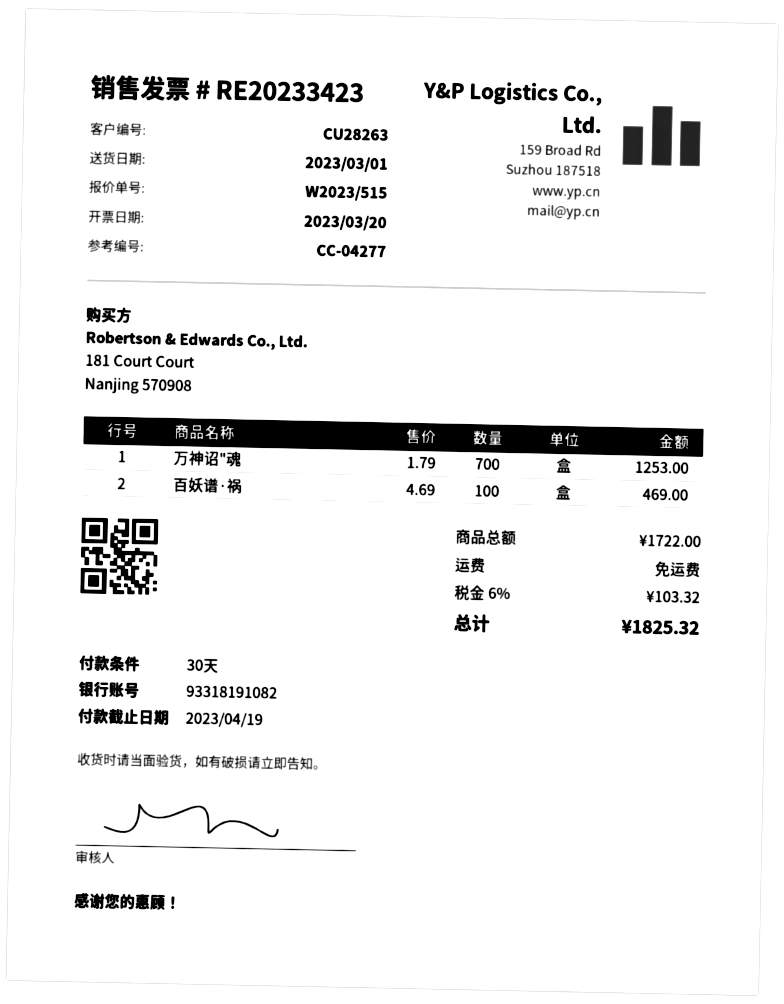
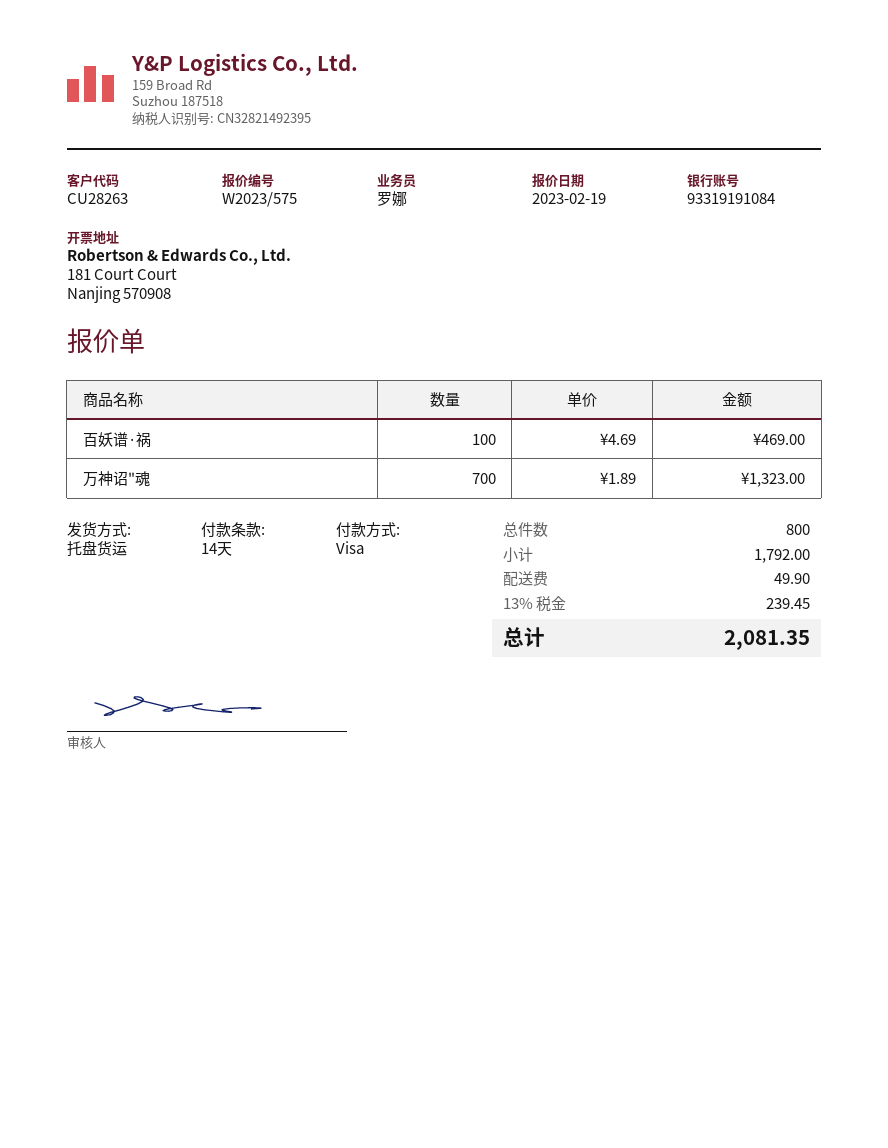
quote number: W2023/515 -> W2023/575
payment terms: 30 days -> 14 days
bank account: 93318191082 -> 93319191084
万神诏"魂: 700 x 1.79 = 1253.00 -> 700 x 1.89 = 1323.00
subtotal: 1722.00 -> 1792.00
shipping: 0.00 -> 49.90
tax: 6% = 103.32 -> 13% = 239.45
total: 1825.32 -> 2081.35

